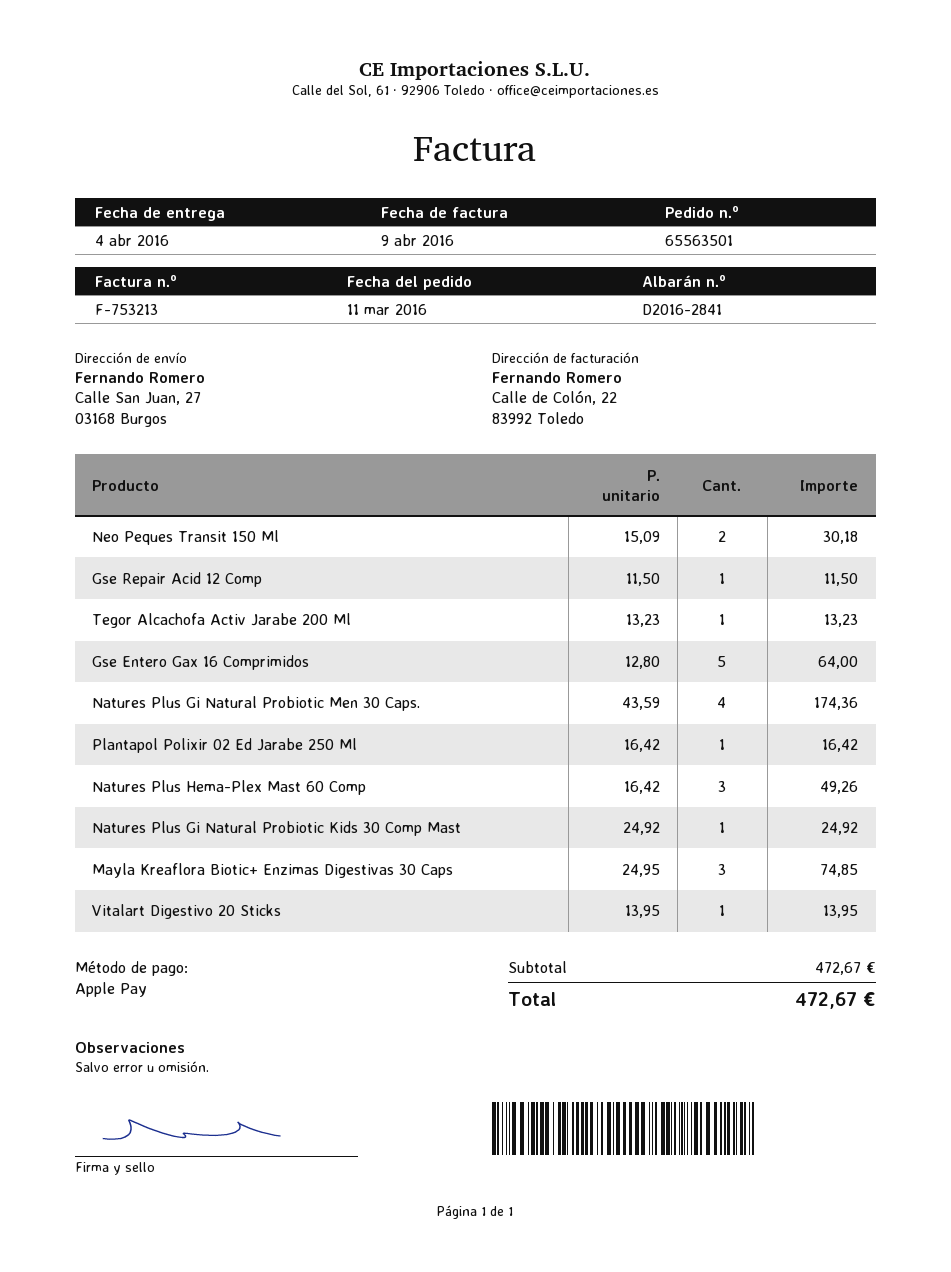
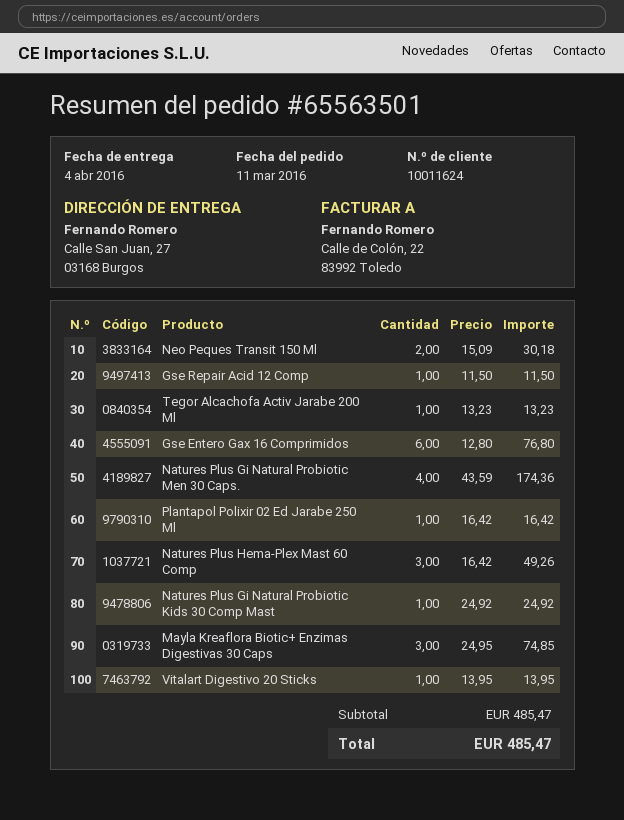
Gse Entero Gax 16 Comprimidos: 5 x 12.80 = 64.00 -> 6 x 12.80 = 76.80
subtotal: 472.67 -> 485.47
total: 472.67 -> 485.47

